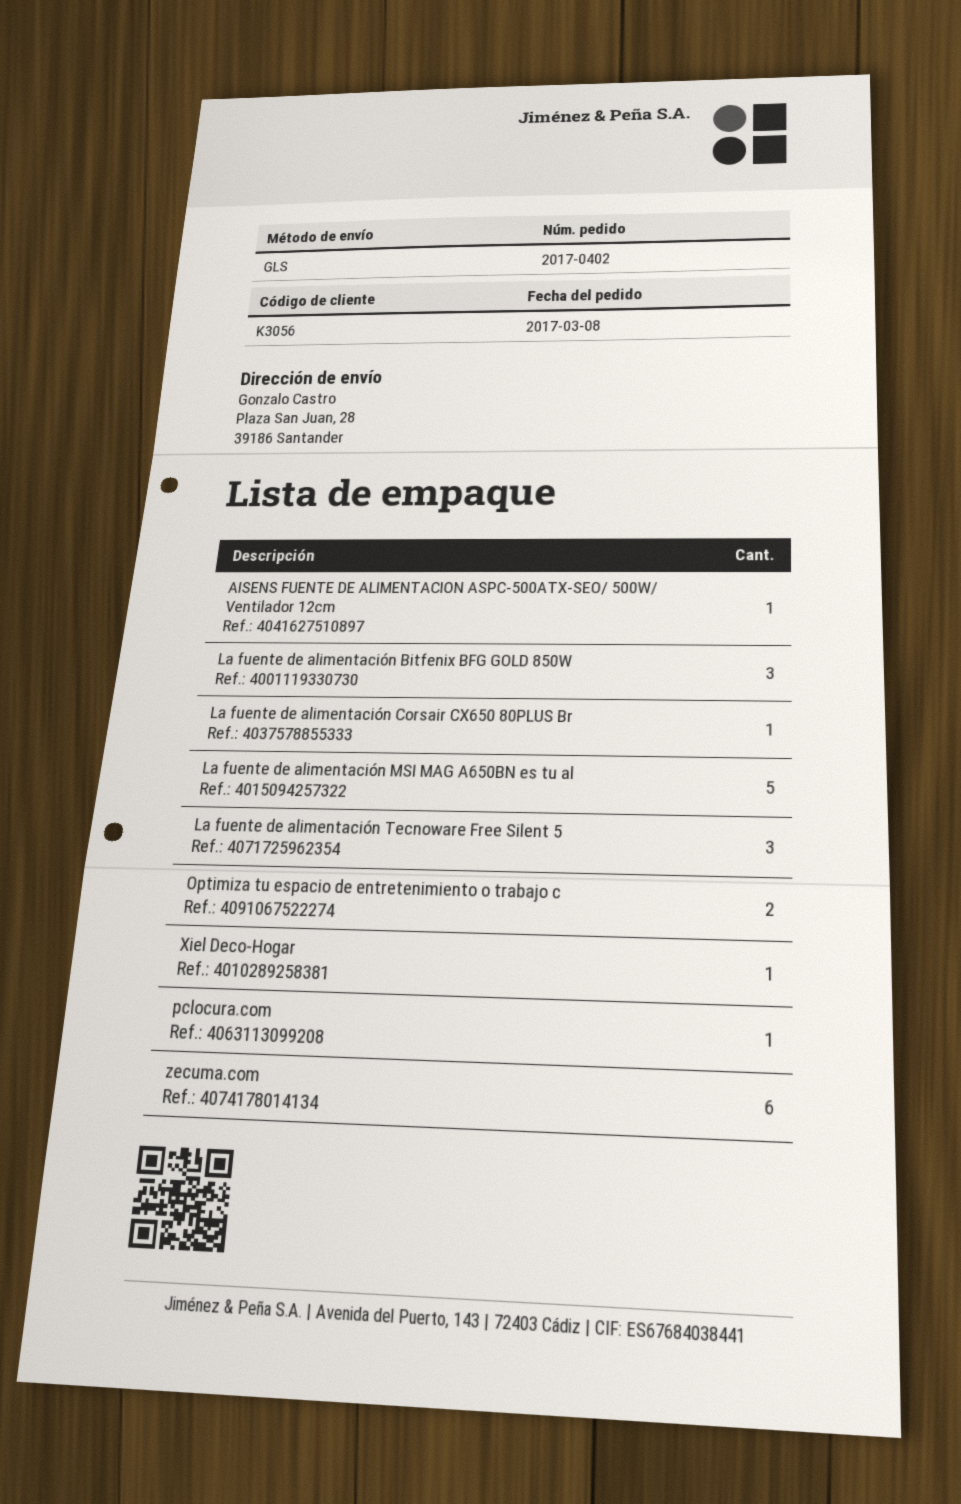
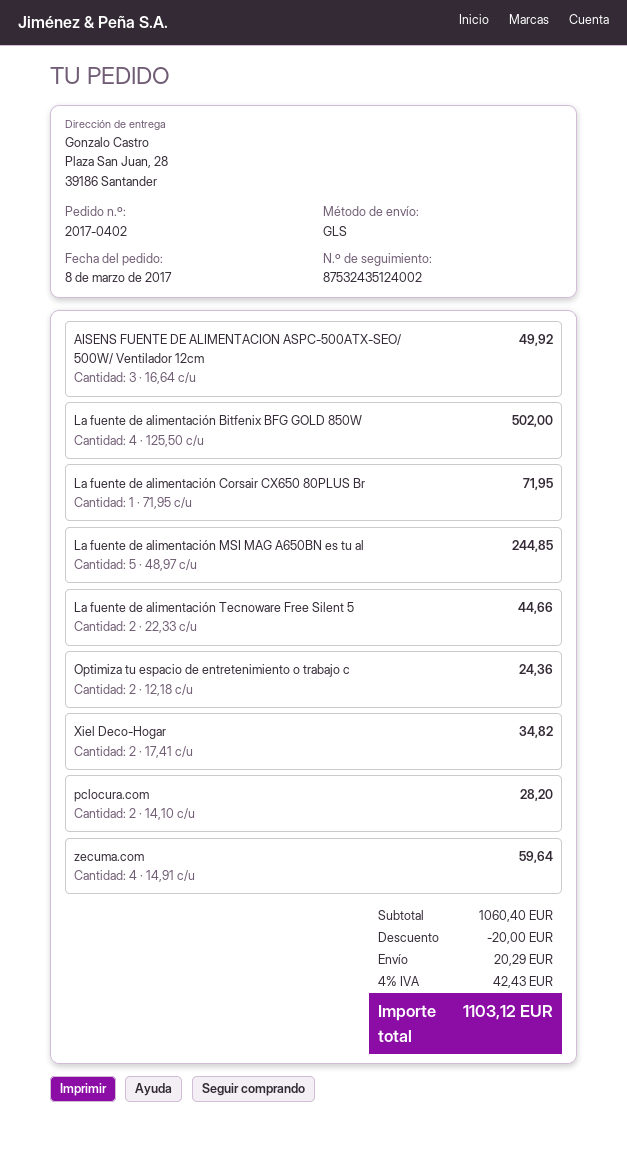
AISENS FUENTE DE ALIMENTACION ASPC-500ATX-SEO/ 500W/ Ventilador 12cm: 1 -> 3
La fuente de alimentación Bitfenix BFG GOLD 850W: 3 -> 4
La fuente de alimentación Tecnoware Free Silent 5: 3 -> 2
Xiel Deco-Hogar: 1 -> 2
pclocura.com: 1 -> 2
zecuma.com: 6 -> 4

